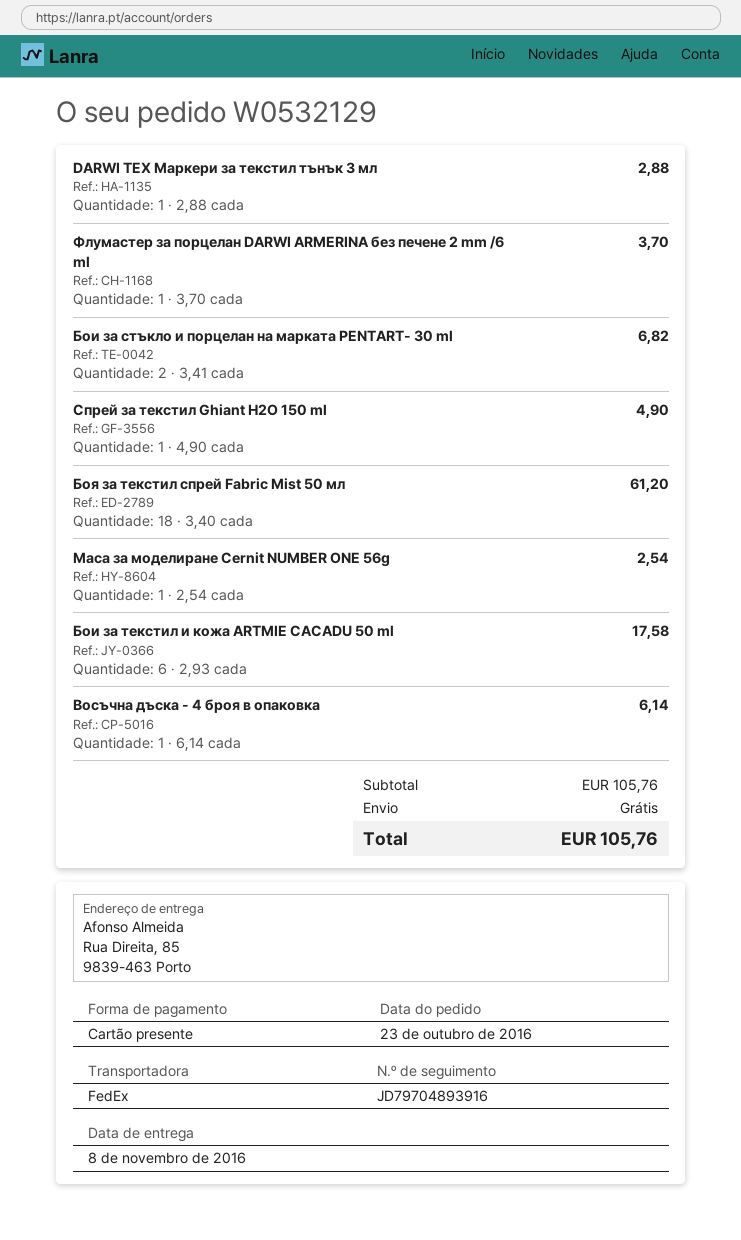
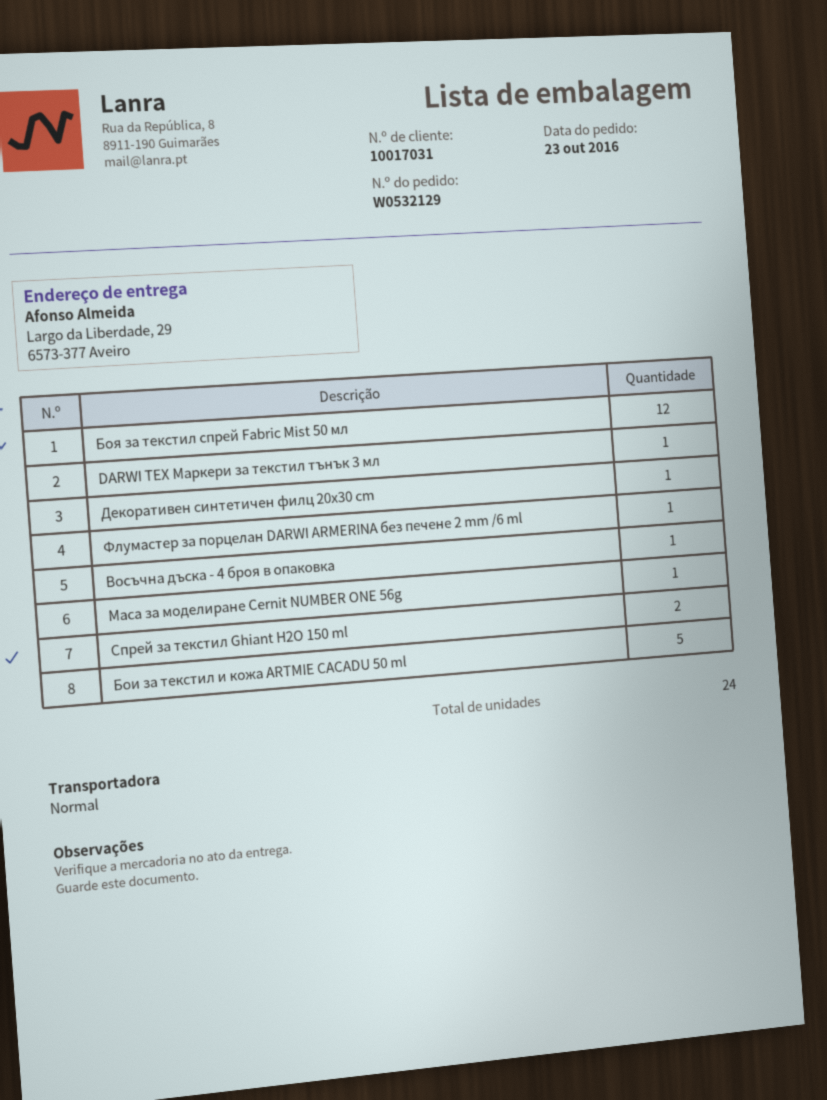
shipping method: FedEx -> standard
ship to: Rua Direita, 85, 9839-463 Porto -> Largo da Liberdade, 29, 6573-377 Aveiro
Бои за стъкло и порцелан на марката PENTART- 30 ml: 2 -> none
Спрей за текстил Ghiant H2O 150 ml: 1 -> 2
Боя за текстил спрей Fabric Mist 50 мл: 18 -> 12
Бои за текстил и кожа ARTMIE CACADU 50 ml: 6 -> 5
Декоративен синтетичен филц 20x30 cm: none -> 1

